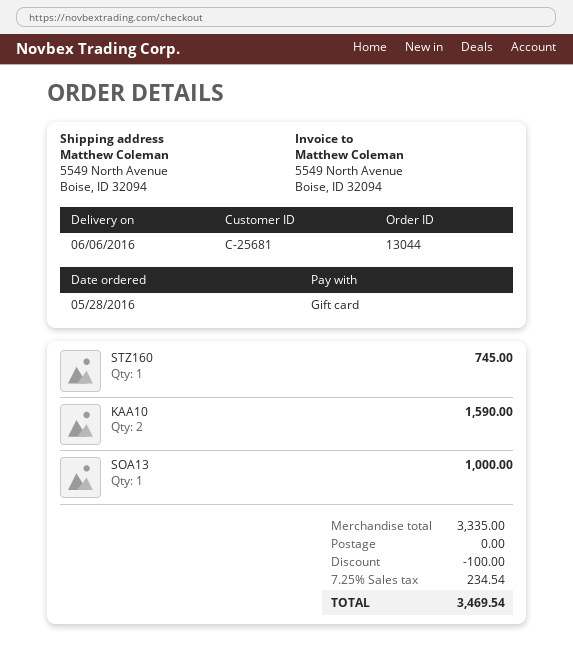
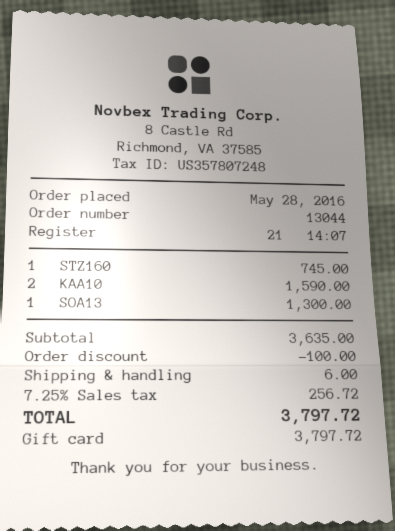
SOA13: 1 for 1000.00 -> 1 for 1300.00
subtotal: 3335.00 -> 3635.00
shipping: 0.00 -> 6.00
tax: 7.25% = 234.54 -> 7.25% = 256.72
total: 3469.54 -> 3797.72

